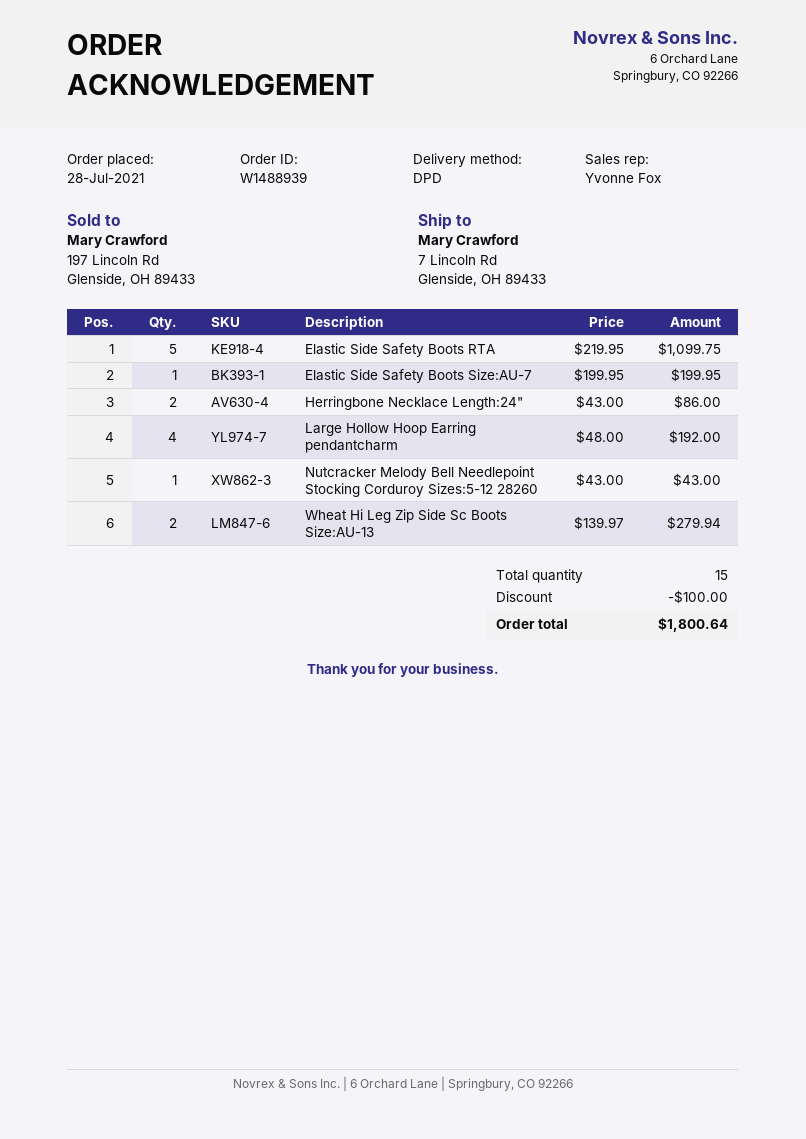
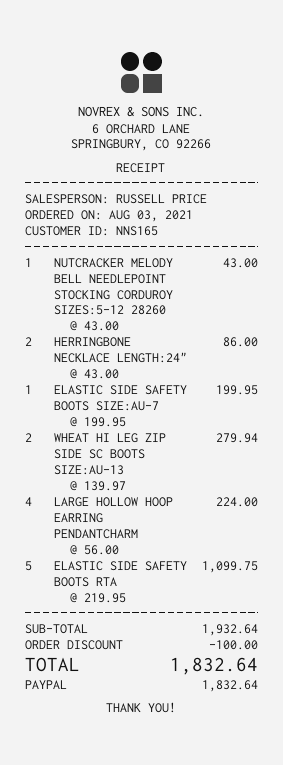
order date: 2021-07-28 -> 2021-08-03
sales rep: Yvonne Fox -> RUSSELL PRICE
Large Hollow Hoop Earring pendantcharm: 4 x 48.00 = 192.00 -> 4 x 56.00 = 224.00
total: 1800.64 -> 1832.64

